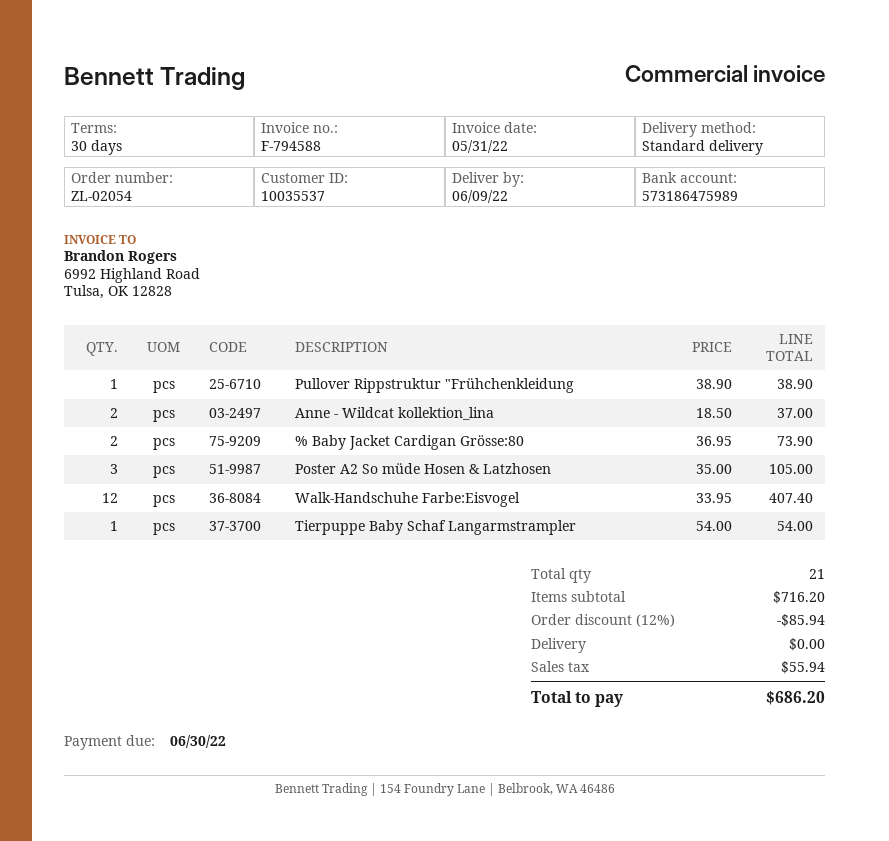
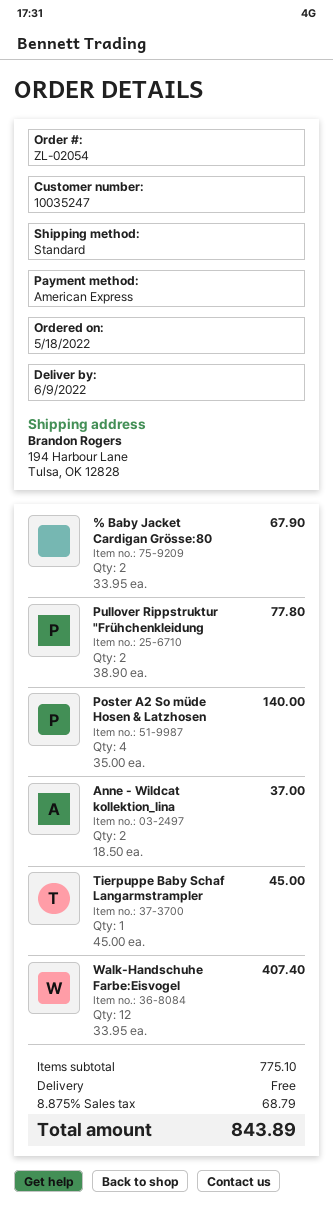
customer number: 10035537 -> 10035247
Pullover Rippstruktur "Frühchenkleidung: 1 x 38.90 = 38.90 -> 2 x 38.90 = 77.80
% Baby Jacket Cardigan Grösse:80: 2 x 36.95 = 73.90 -> 2 x 33.95 = 67.90
Poster A2 So müde Hosen & Latzhosen: 3 x 35.00 = 105.00 -> 4 x 35.00 = 140.00
Tierpuppe Baby Schaf Langarmstrampler: 1 x 54.00 = 54.00 -> 1 x 45.00 = 45.00
subtotal: 716.20 -> 775.10
discount: 12% = 85.94 -> none
tax: 55.94 -> 68.79
total: 686.20 -> 843.89

